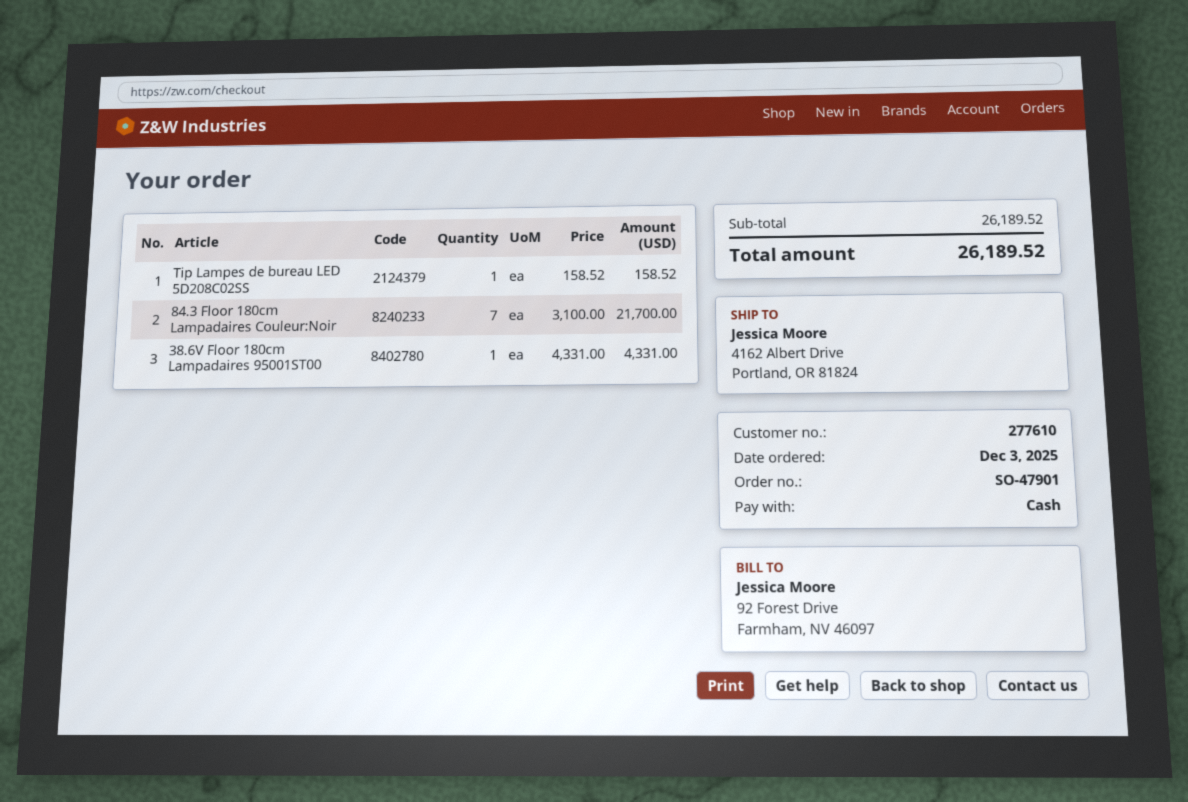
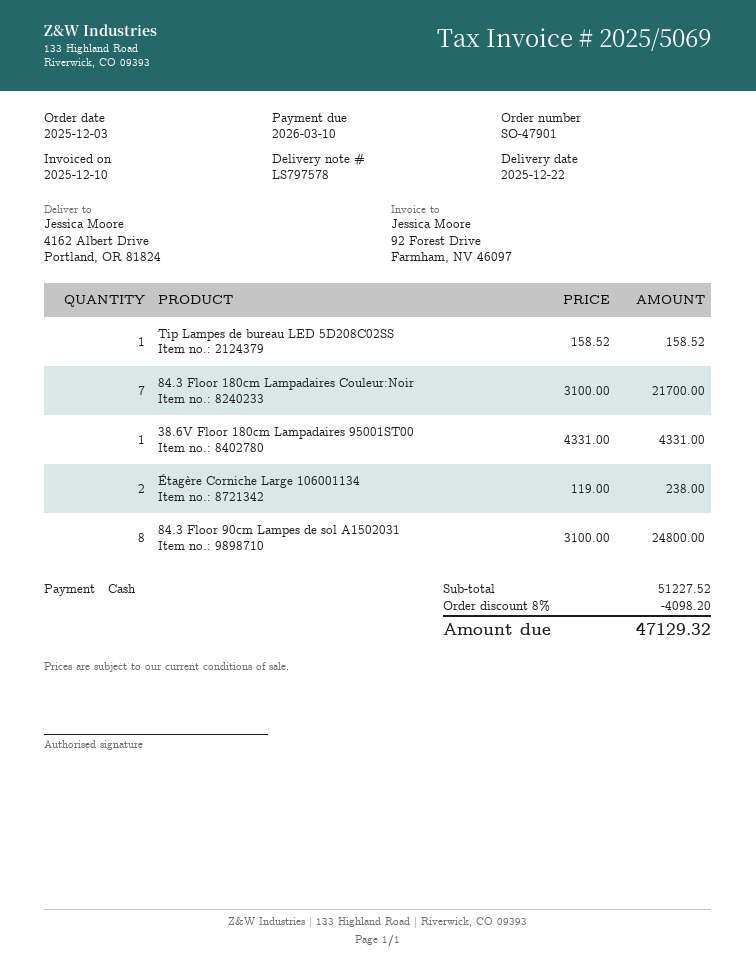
Étagère Corniche Large 106001134: none -> 2 x 119.00 = 238.00
84.3 Floor 90cm Lampes de sol A1502031: none -> 8 x 3100.00 = 24800.00
subtotal: 26189.52 -> 51227.52
discount: none -> 8% = 4098.20
total: 26189.52 -> 47129.32

